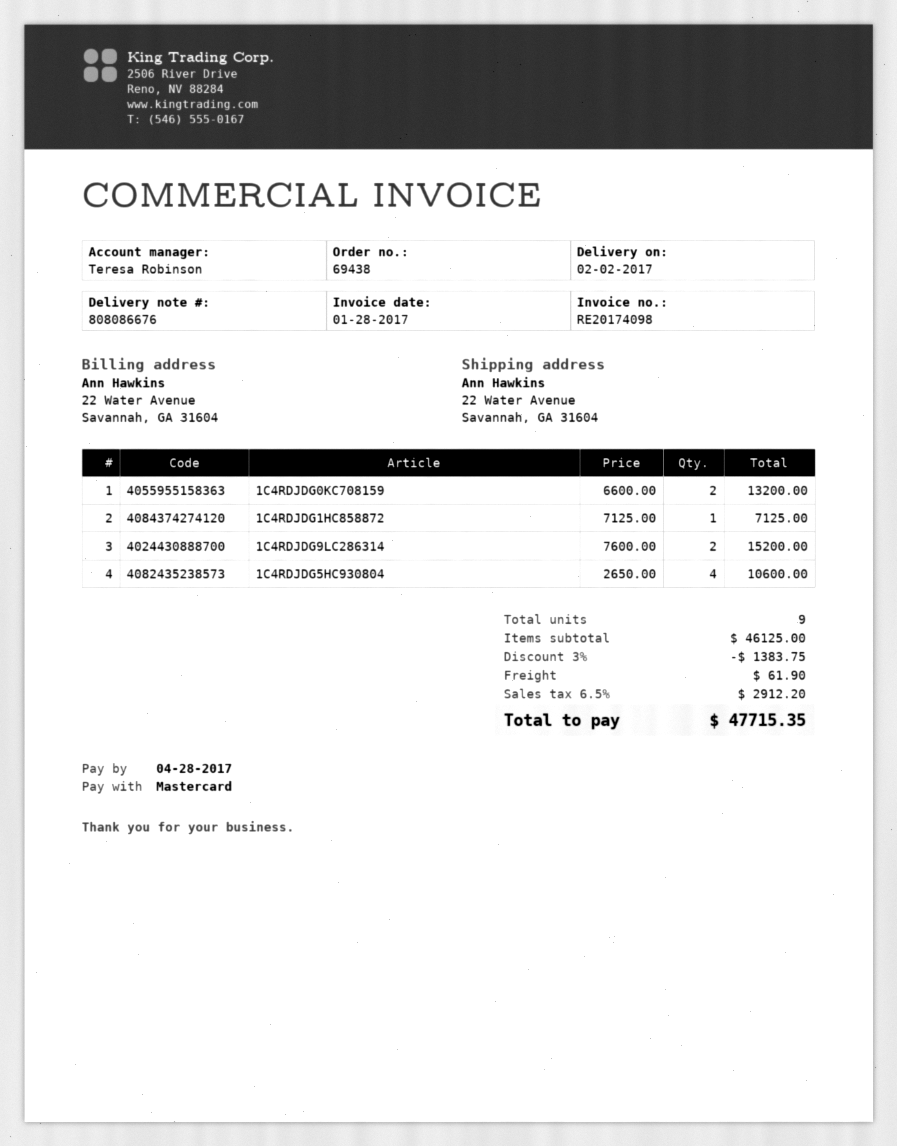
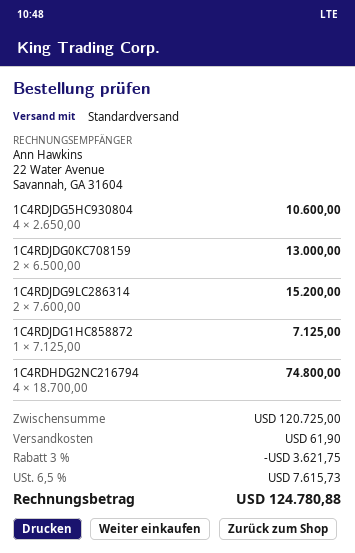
1C4RDJDG0KC708159: 2 x 6600.00 = 13200.00 -> 2 x 6500.00 = 13000.00
1C4RDHDG2NC216794: none -> 4 x 18700.00 = 74800.00
subtotal: 46125.00 -> 120725.00
discount: 3% = 1383.75 -> 3% = 3621.75
tax: 6.5% = 2912.20 -> 6.5% = 7615.73
total: 47715.35 -> 124780.88

